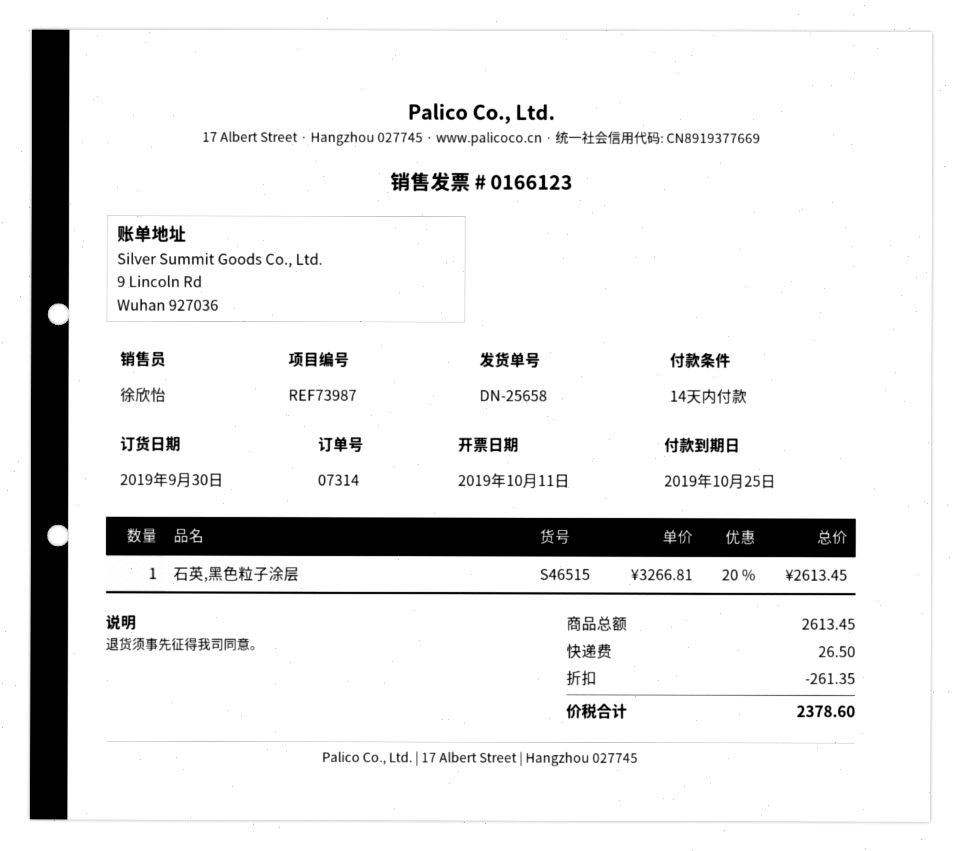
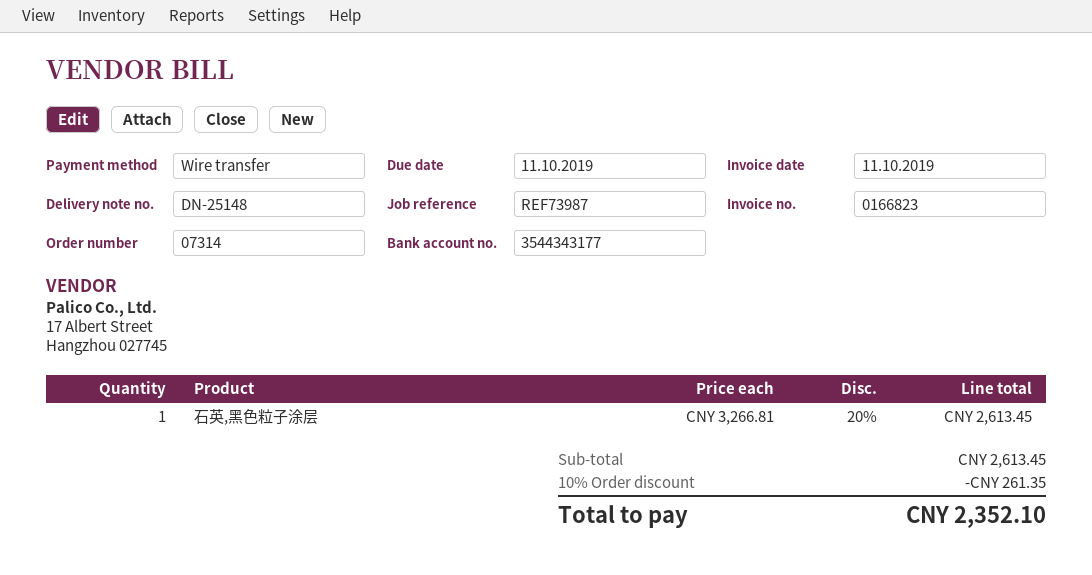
delivery note number: DN-25658 -> DN-25148
invoice number: 0166123 -> 0166823
due date: 2019-10-25 -> 2019-10-11
shipping: 26.50 -> none
total: 2378.60 -> 2352.10

